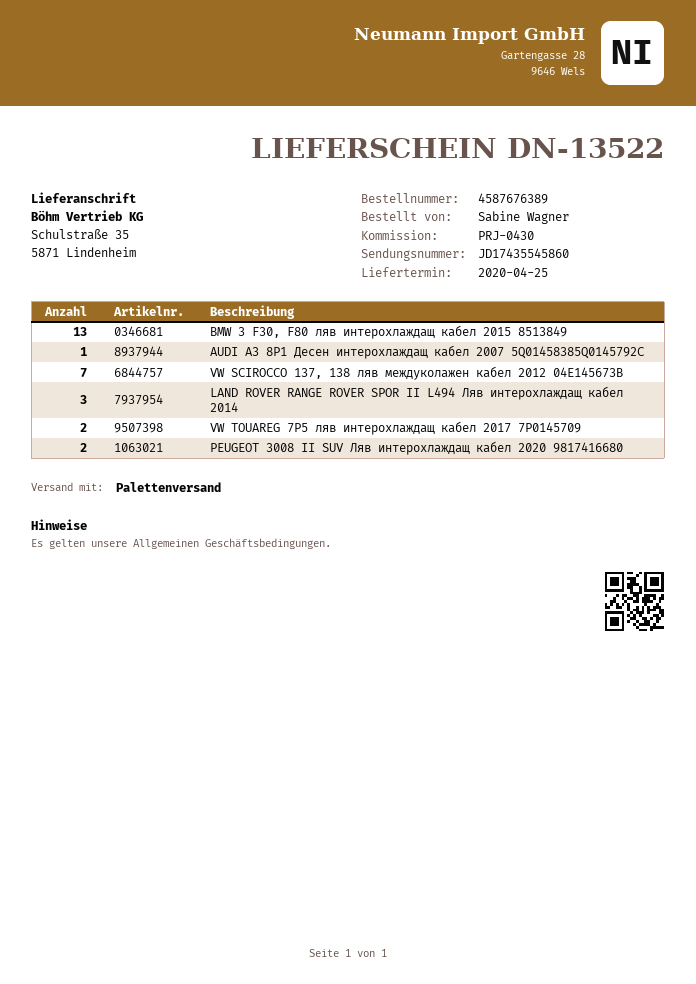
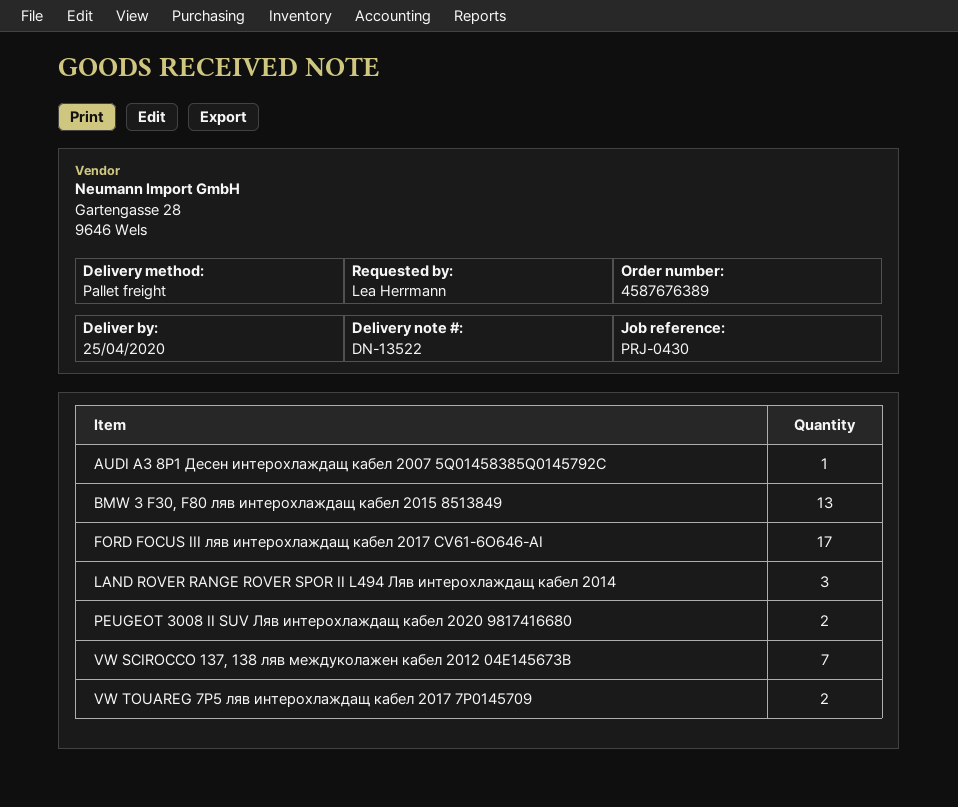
ordered by: Sabine Wagner -> Lea Herrmann
FORD FOCUS III ляв интерохлаждащ кабел 2017 CV61-6O646-AI: none -> 17

